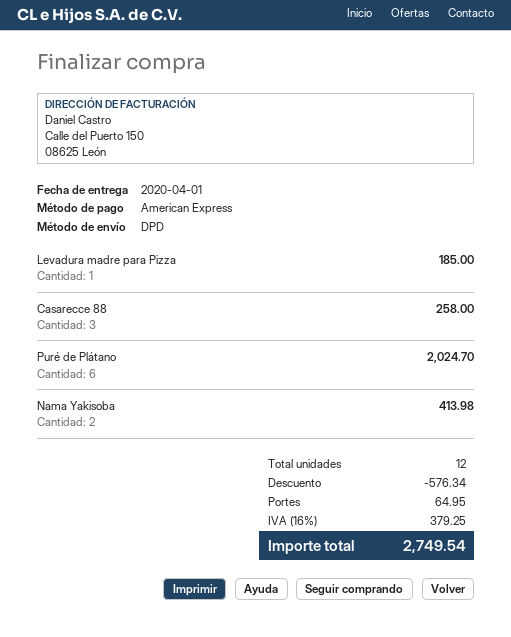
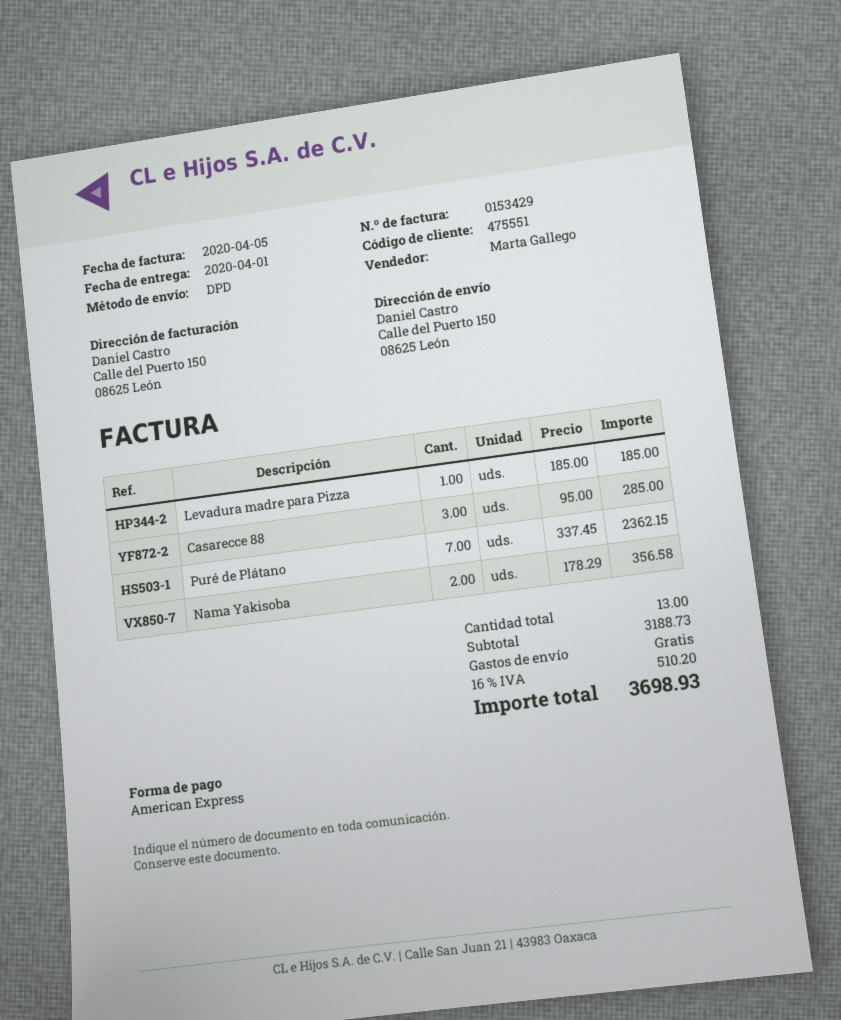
Casarecce 88: 3 for 258.00 -> 3 for 285.00
Puré de Plátano: 6 for 2024.70 -> 7 for 2362.15
Nama Yakisoba: 2 for 413.98 -> 2 for 356.58
total quantity: 12 -> 13
discount: 576.34 -> none
shipping: 64.95 -> 0.00
tax: 16% = 379.25 -> 16% = 510.20
total: 2749.54 -> 3698.93

